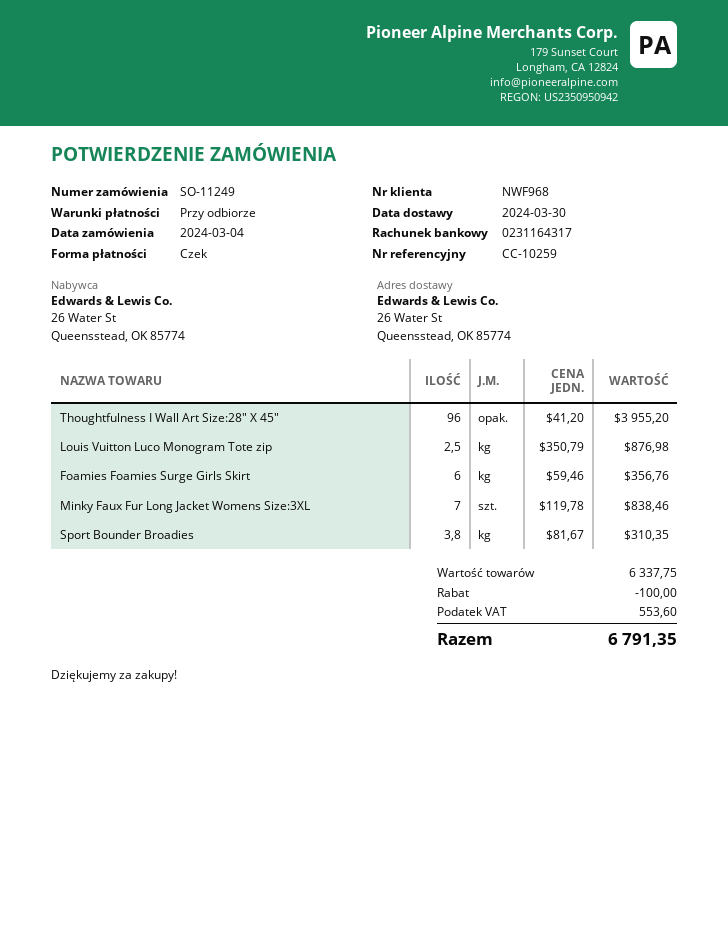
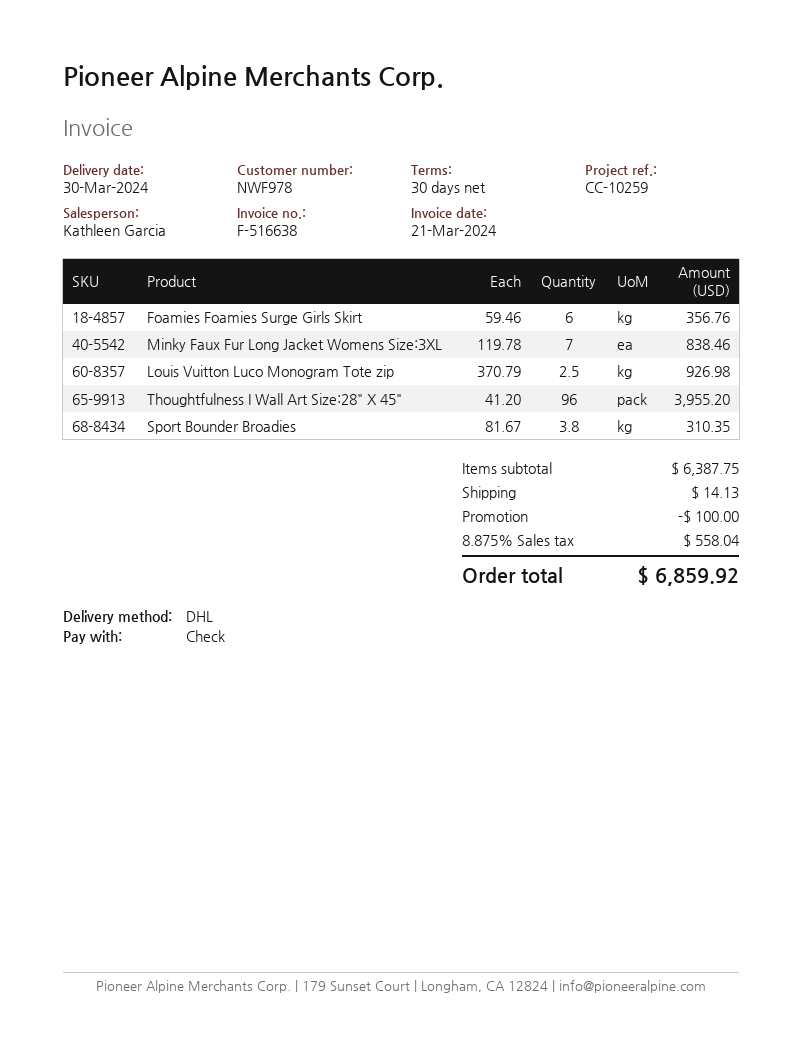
payment terms: on receipt -> 30 days
customer number: NWF968 -> NWF978
Louis Vuitton Luco Monogram Tote zip: 2.5 x 350.79 = 876.98 -> 2.5 x 370.79 = 926.98
subtotal: 6337.75 -> 6387.75
shipping: none -> 14.13
tax: 553.60 -> 558.04
total: 6791.35 -> 6859.92

